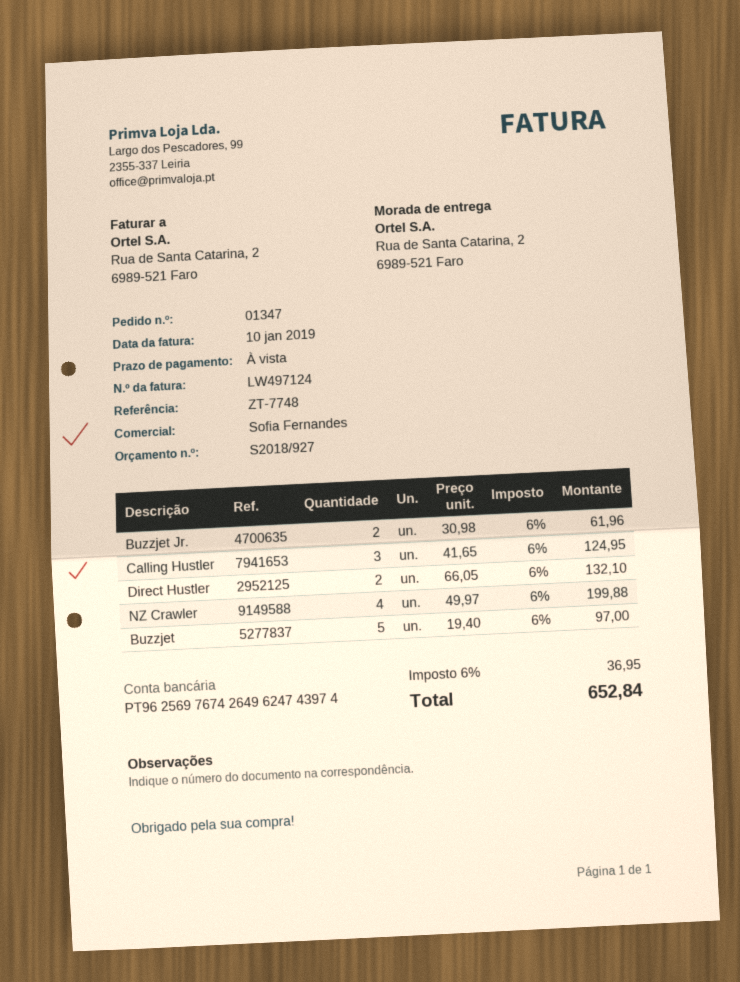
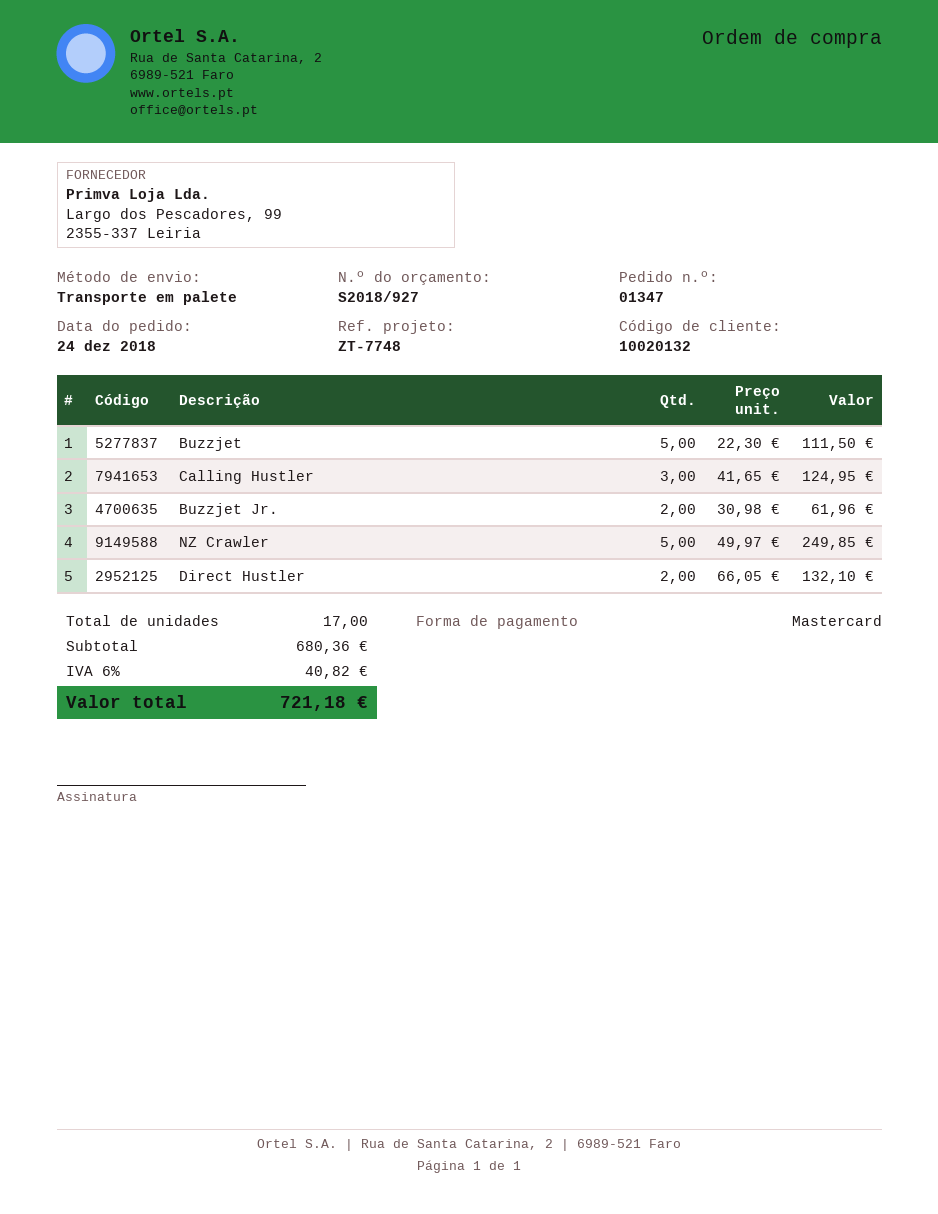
NZ Crawler: 4 x 49.97 = 199.88 -> 5 x 49.97 = 249.85
Buzzjet: 5 x 19.40 = 97.00 -> 5 x 22.30 = 111.50
tax: 6% = 36.95 -> 6% = 40.82
total: 652.84 -> 721.18

